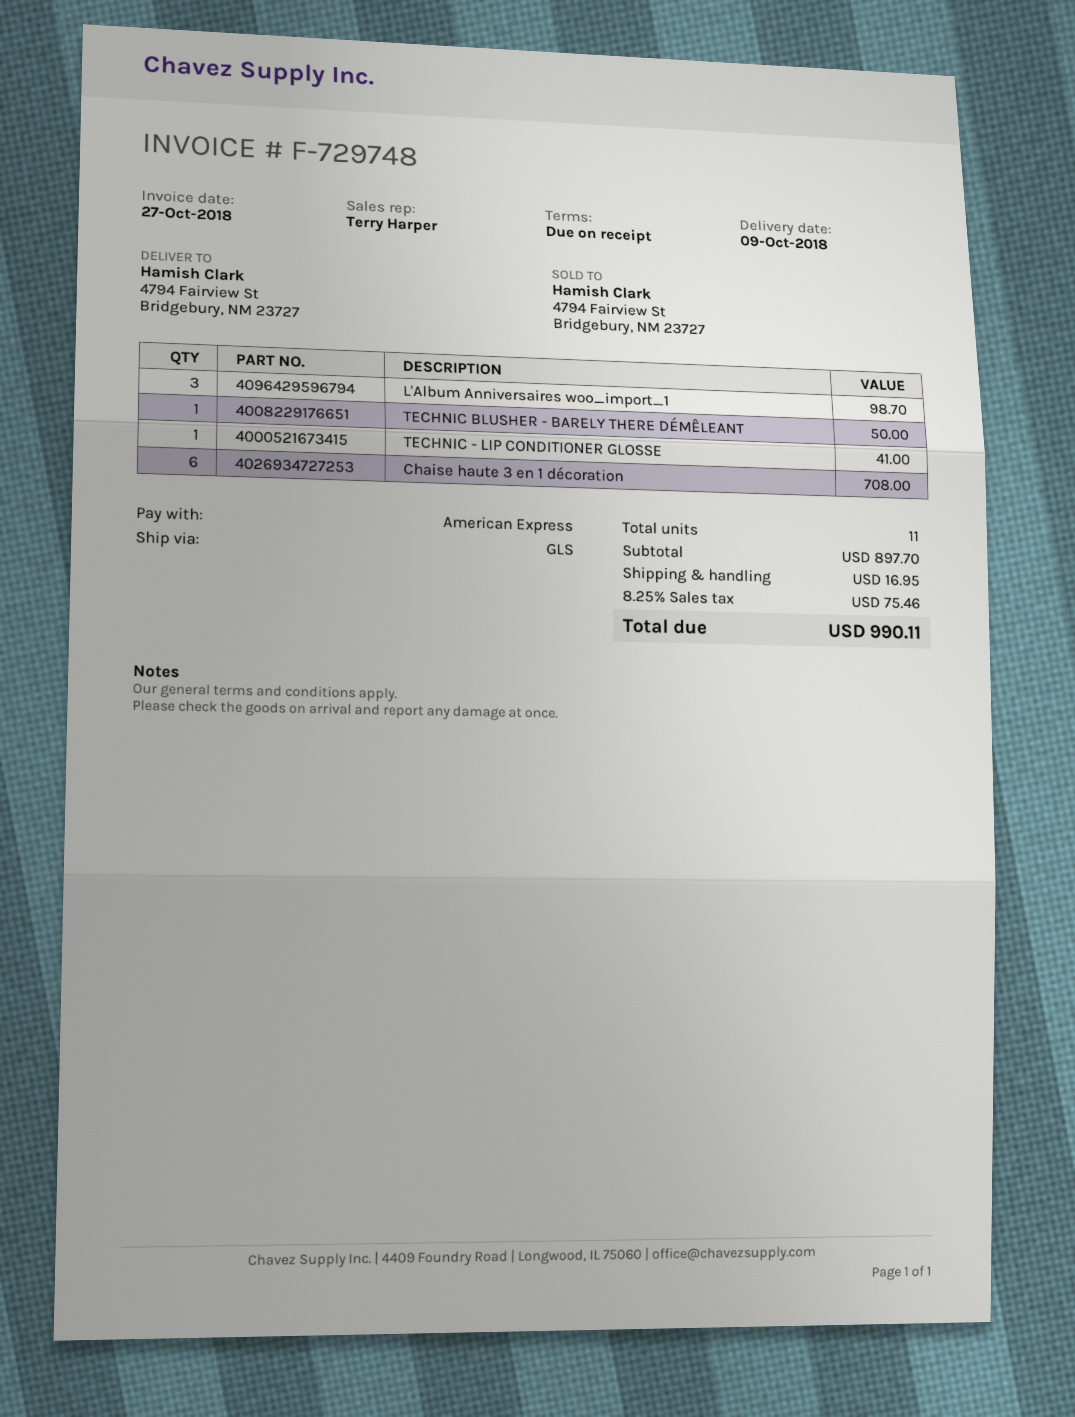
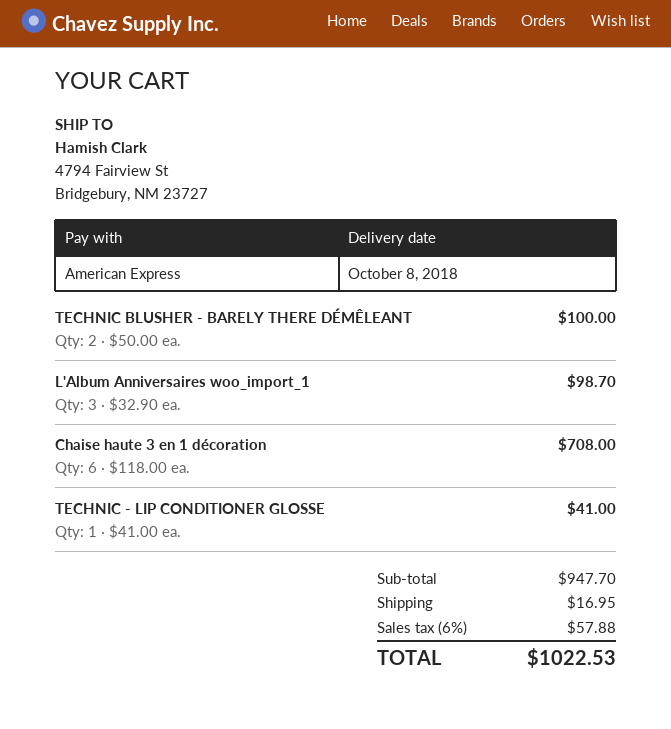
delivery date: 2018-10-09 -> 2018-10-08
TECHNIC BLUSHER - BARELY THERE DÉMÊLEANT: 1 for 50.00 -> 2 for 100.00
subtotal: 897.70 -> 947.70
tax: 8.25% = 75.46 -> 6% = 57.88
total: 990.11 -> 1022.53

